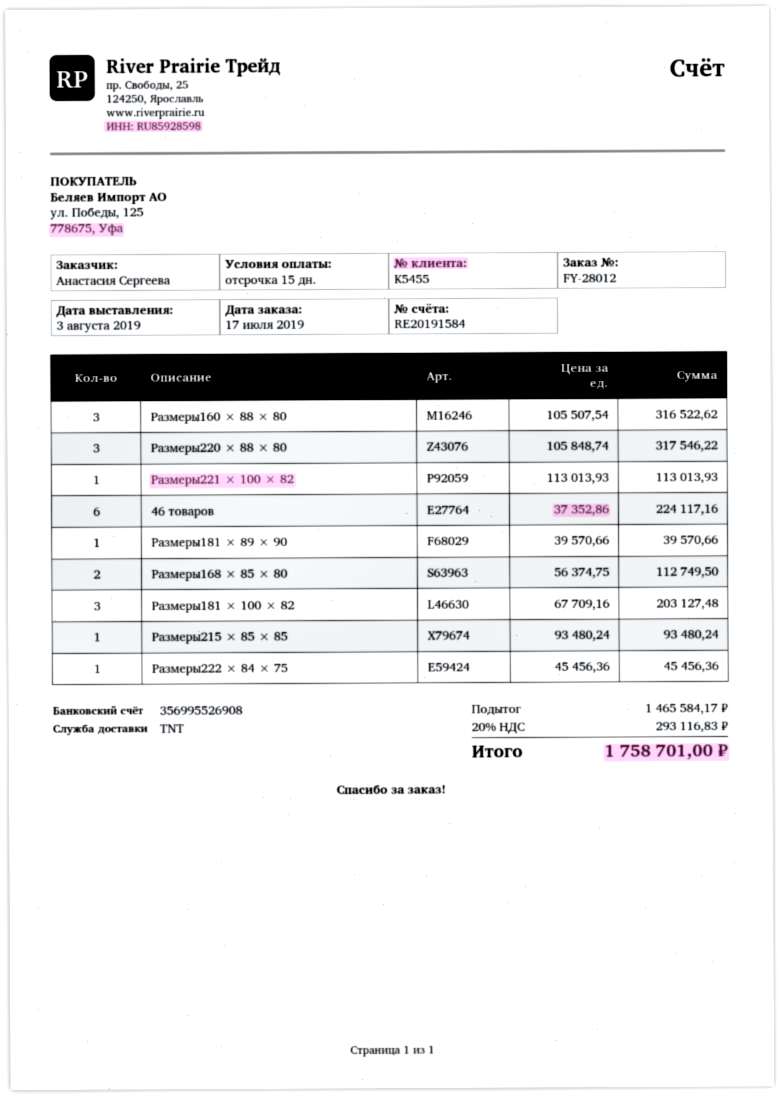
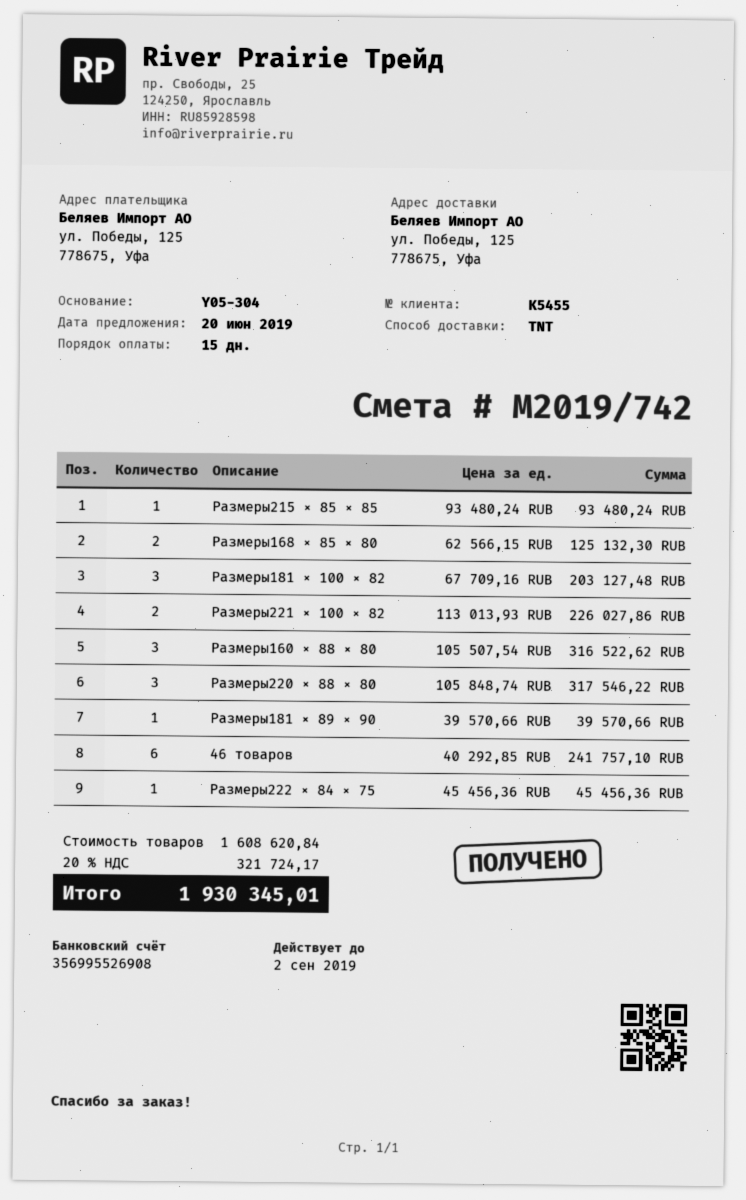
Размеры221 × 100 × 82: 1 x 113013.93 = 113013.93 -> 2 x 113013.93 = 226027.86
46 товаров: 6 x 37352.86 = 224117.16 -> 6 x 40292.85 = 241757.10
Размеры168 × 85 × 80: 2 x 56374.75 = 112749.50 -> 2 x 62566.15 = 125132.30
subtotal: 1465584.17 -> 1608620.84
tax: 20% = 293116.83 -> 20% = 321724.17
total: 1758701.00 -> 1930345.01

